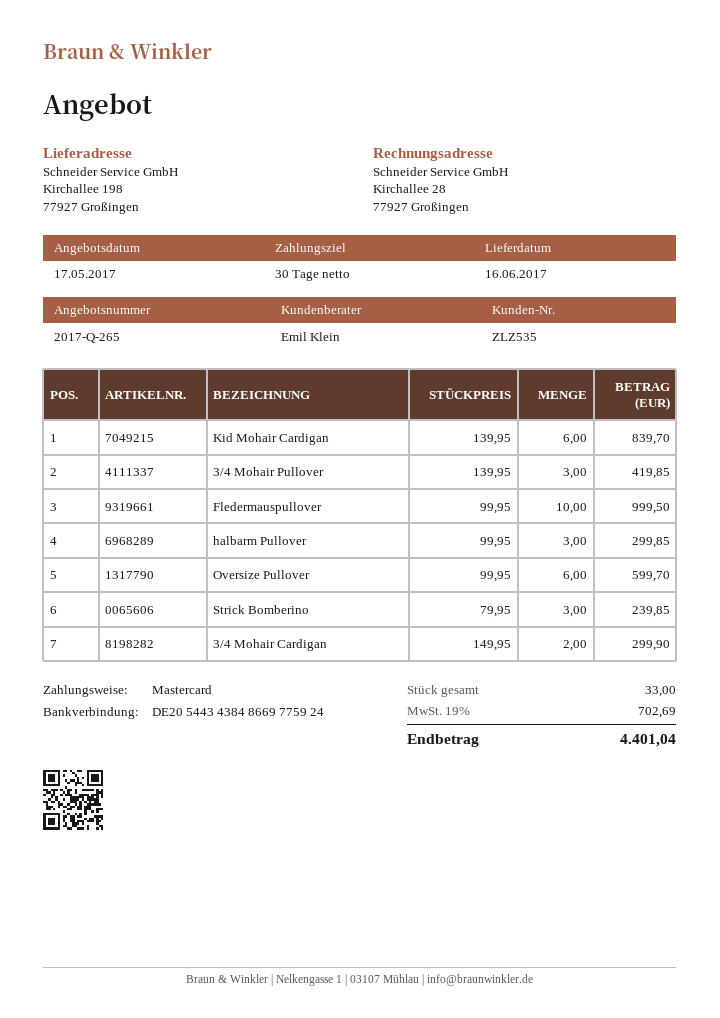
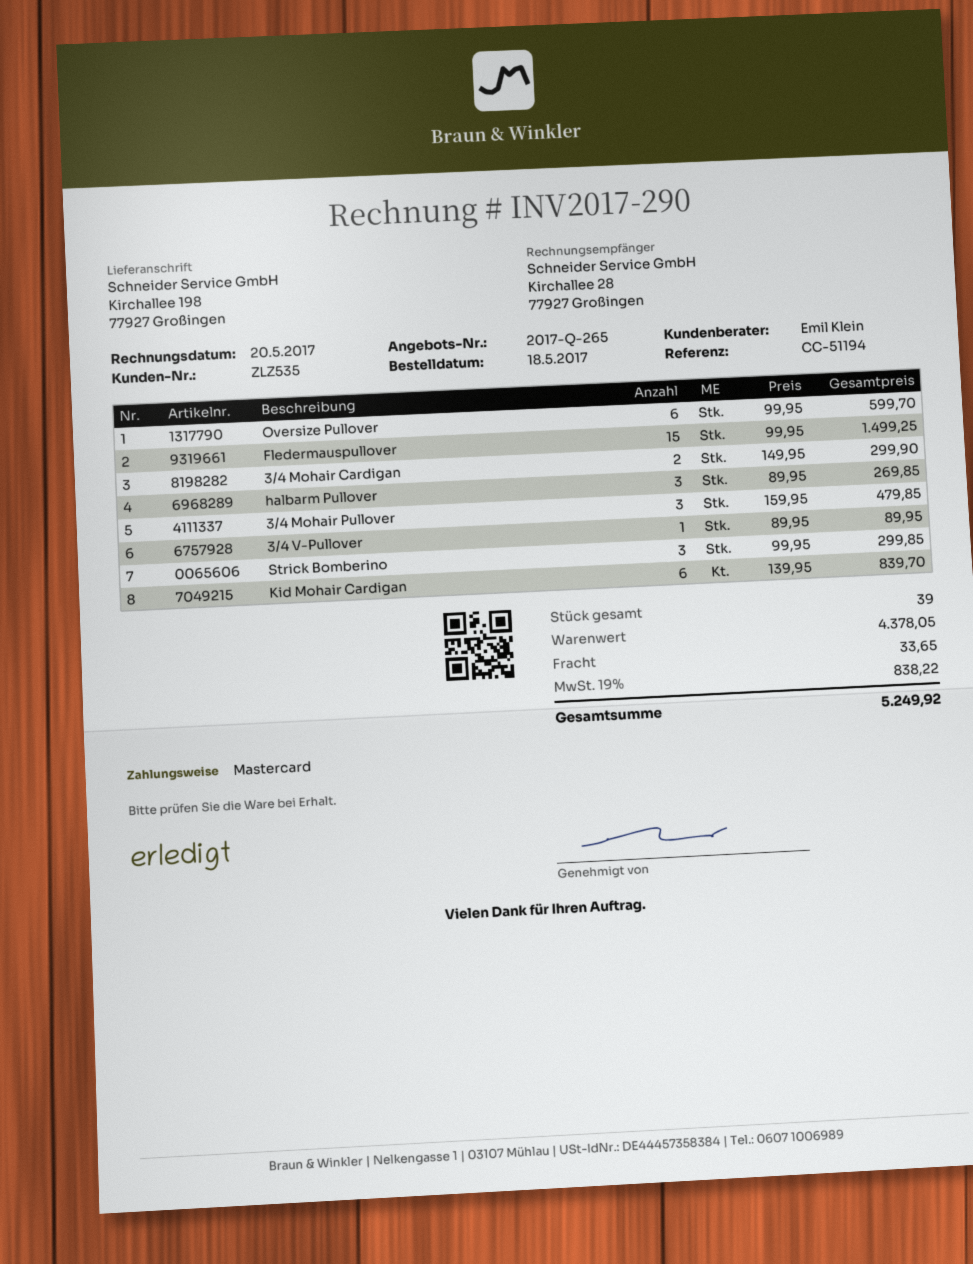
3/4 Mohair Pullover: 3 x 139.95 = 419.85 -> 3 x 159.95 = 479.85
Fledermauspullover: 10 x 99.95 = 999.50 -> 15 x 99.95 = 1499.25
halbarm Pullover: 3 x 99.95 = 299.85 -> 3 x 89.95 = 269.85
Strick Bomberino: 3 x 79.95 = 239.85 -> 3 x 99.95 = 299.85
3/4 V-Pullover: none -> 1 x 89.95 = 89.95
total quantity: 33 -> 39
shipping: none -> 33.65
tax: 19% = 702.69 -> 19% = 838.22
total: 4401.04 -> 5249.92

